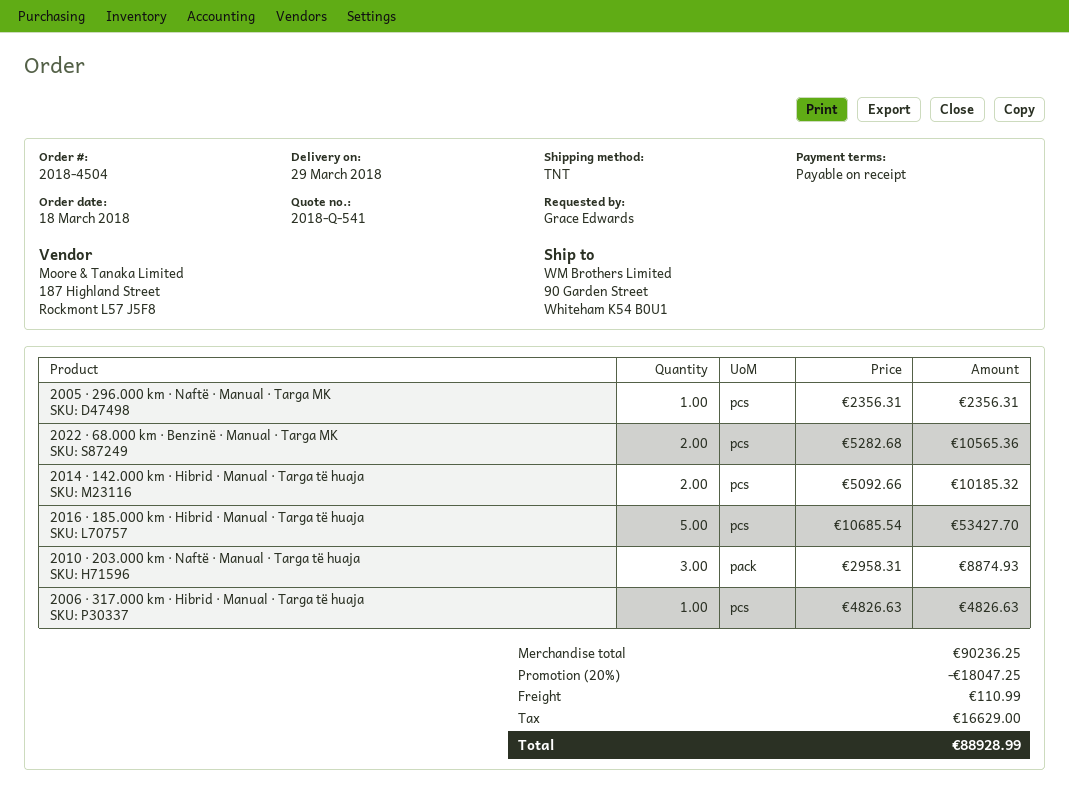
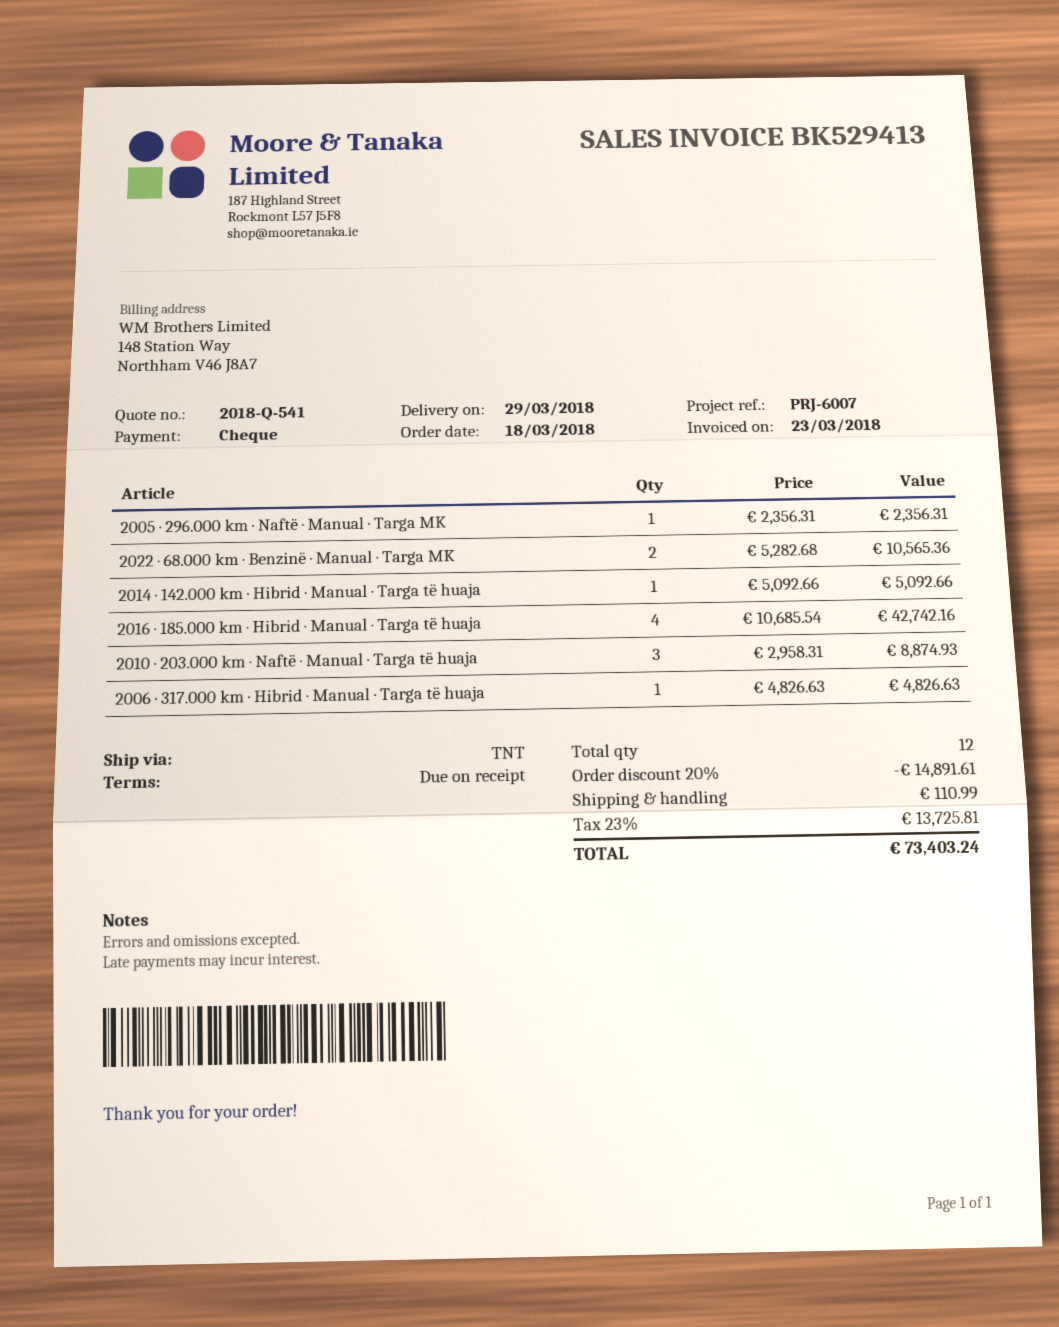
2014 · 142.000 km · Hibrid · Manual · Targa të huaja: 2 x 5092.66 = 10185.32 -> 1 x 5092.66 = 5092.66
2016 · 185.000 km · Hibrid · Manual · Targa të huaja: 5 x 10685.54 = 53427.70 -> 4 x 10685.54 = 42742.16
discount: 20% = 18047.25 -> 20% = 14891.61
tax: 16629.00 -> 13725.81
total: 88928.99 -> 73403.24

